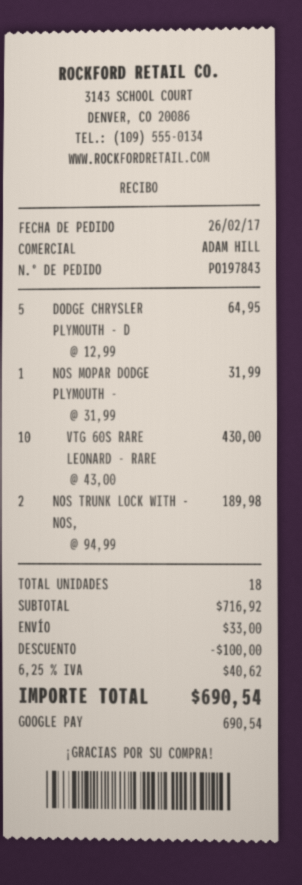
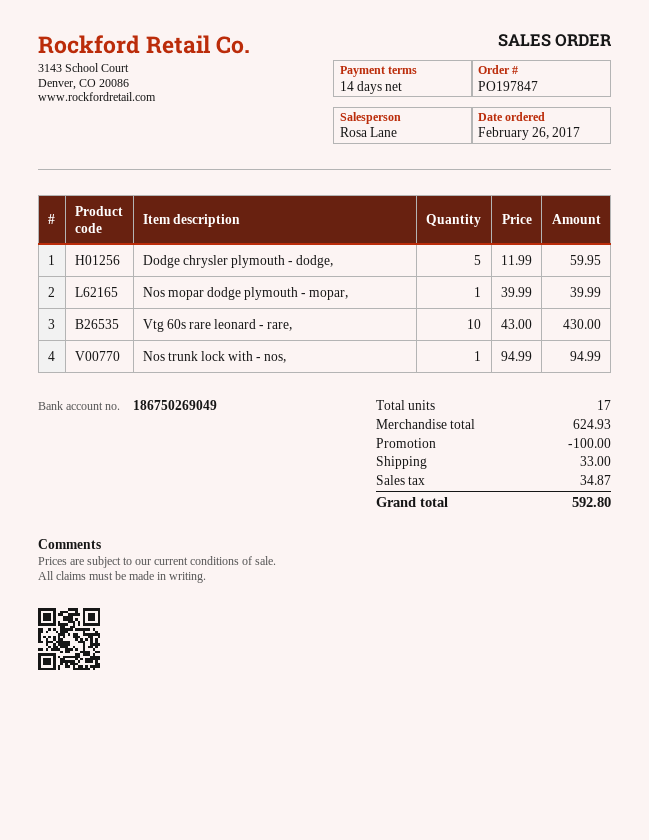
order number: PO197843 -> PO197847
sales rep: ADAM HILL -> Rosa Lane
DODGE CHRYSLER PLYMOUTH - D: 5 x 12.99 = 64.95 -> 5 x 11.99 = 59.95
NOS MOPAR DODGE PLYMOUTH -: 1 x 31.99 = 31.99 -> 1 x 39.99 = 39.99
NOS TRUNK LOCK WITH - NOS,: 2 x 94.99 = 189.98 -> 1 x 94.99 = 94.99
total quantity: 18 -> 17
subtotal: 716.92 -> 624.93
tax: 40.62 -> 34.87
total: 690.54 -> 592.80

